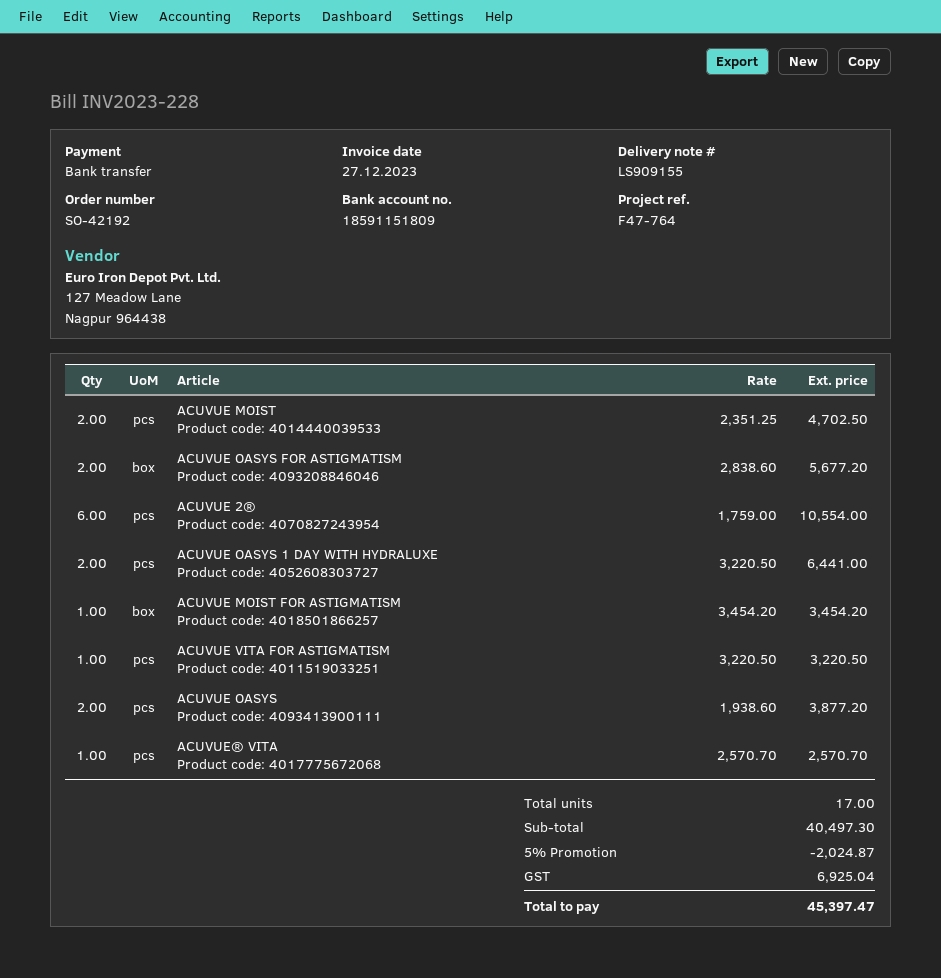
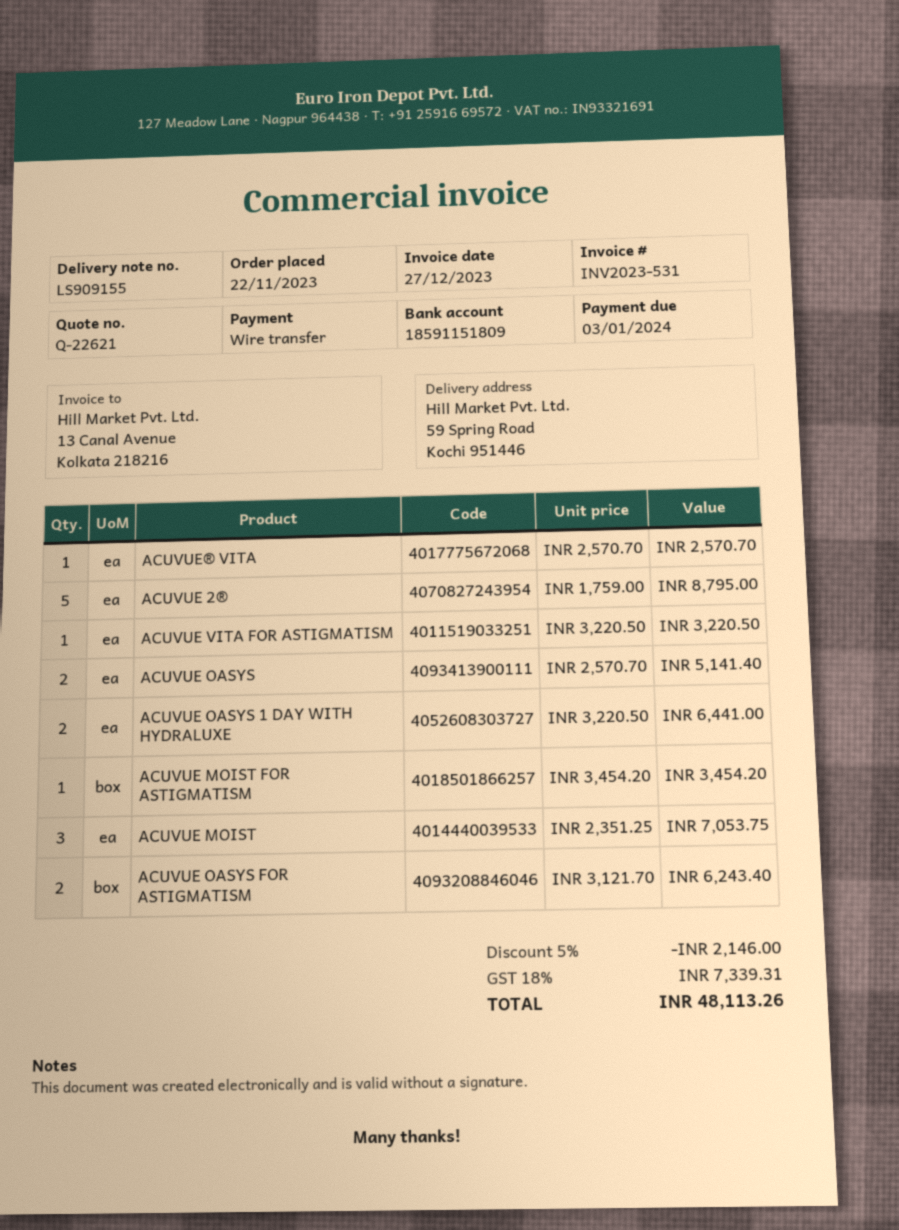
invoice number: INV2023-228 -> INV2023-531
ACUVUE MOIST: 2 x 2351.25 = 4702.50 -> 3 x 2351.25 = 7053.75
ACUVUE OASYS FOR ASTIGMATISM: 2 x 2838.60 = 5677.20 -> 2 x 3121.70 = 6243.40
ACUVUE 2®: 6 x 1759.00 = 10554.00 -> 5 x 1759.00 = 8795.00
ACUVUE OASYS: 2 x 1938.60 = 3877.20 -> 2 x 2570.70 = 5141.40
discount: 5% = 2024.87 -> 5% = 2146.00
tax: 6925.04 -> 7339.31
total: 45397.47 -> 48113.26

